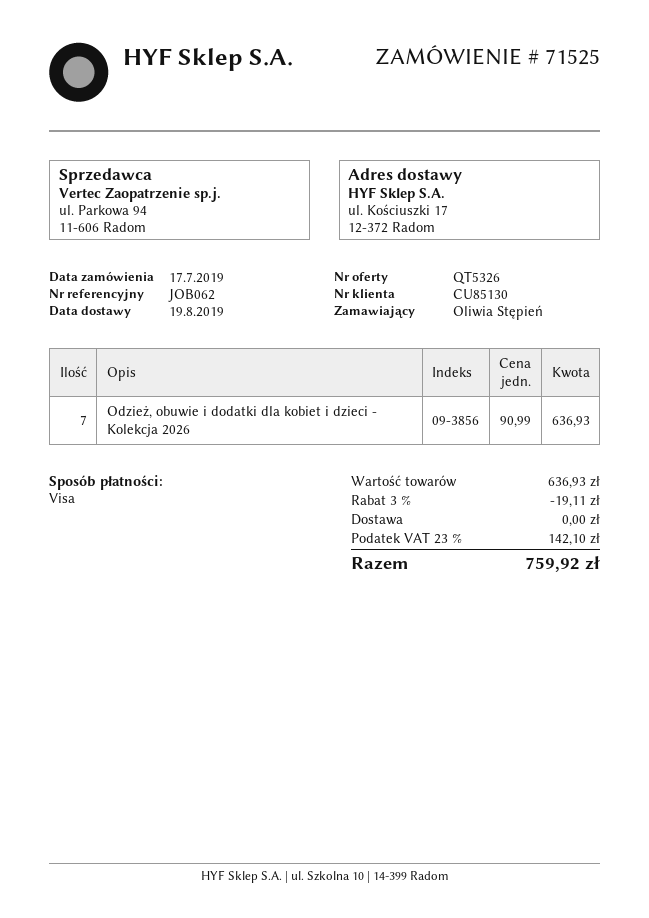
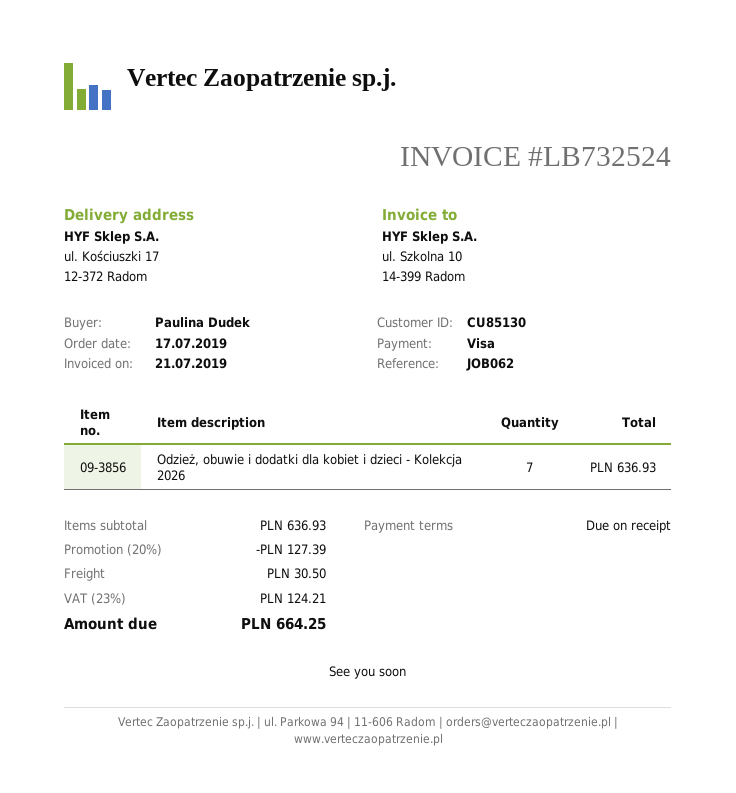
ordered by: Oliwia Stępień -> Paulina Dudek
discount: 3% = 19.11 -> 20% = 127.39
shipping: 0.00 -> 30.50
tax: 23% = 142.10 -> 23% = 124.21
total: 759.92 -> 664.25

